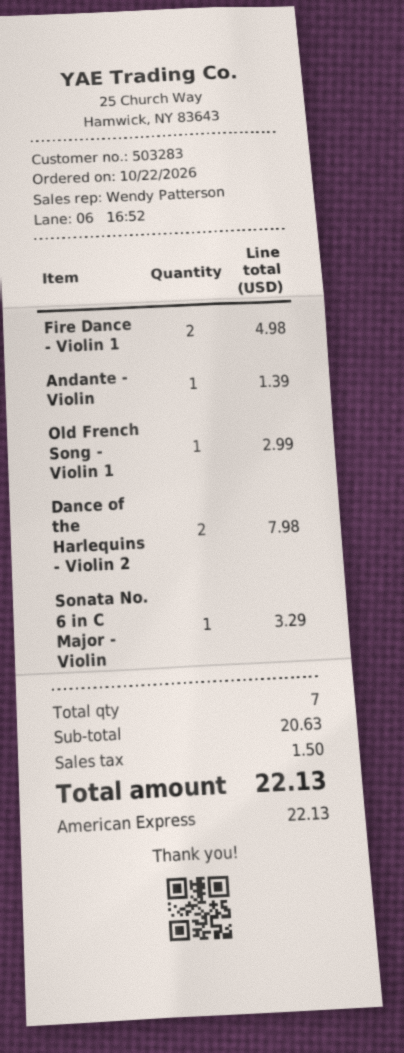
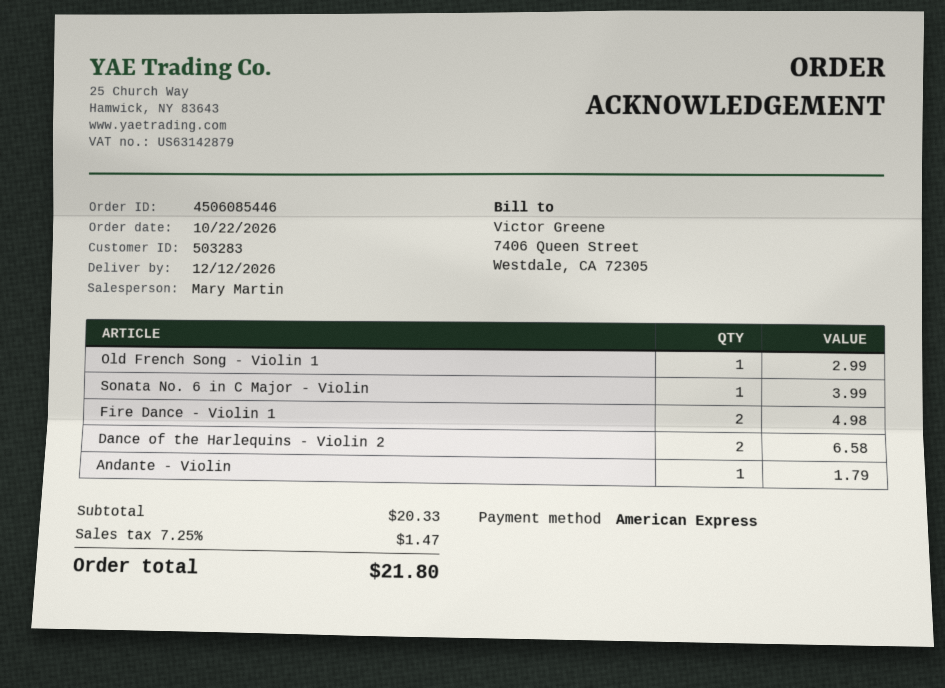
sales rep: Wendy Patterson -> Mary Martin
Andante - Violin: 1 for 1.39 -> 1 for 1.79
Dance of the Harlequins - Violin 2: 2 for 7.98 -> 2 for 6.58
Sonata No. 6 in C Major - Violin: 1 for 3.29 -> 1 for 3.99
subtotal: 20.63 -> 20.33
tax: 1.50 -> 1.47
total: 22.13 -> 21.80

